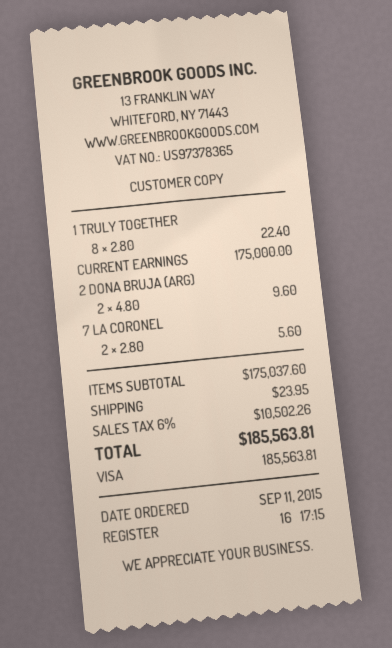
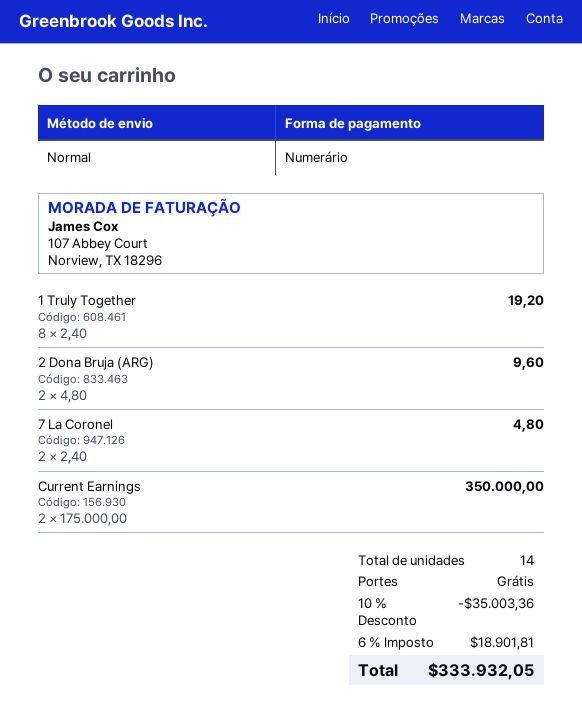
payment method: Visa -> cash
1 TRULY TOGETHER: 8 x 2.80 = 22.40 -> 8 x 2.40 = 19.20
CURRENT EARNINGS: 1 x 175000.00 = 175000.00 -> 2 x 175000.00 = 350000.00
7 LA CORONEL: 2 x 2.80 = 5.60 -> 2 x 2.40 = 4.80
discount: none -> 10% = 35003.36
shipping: 23.95 -> 0.00
tax: 6% = 10502.26 -> 6% = 18901.81
total: 185563.81 -> 333932.05

